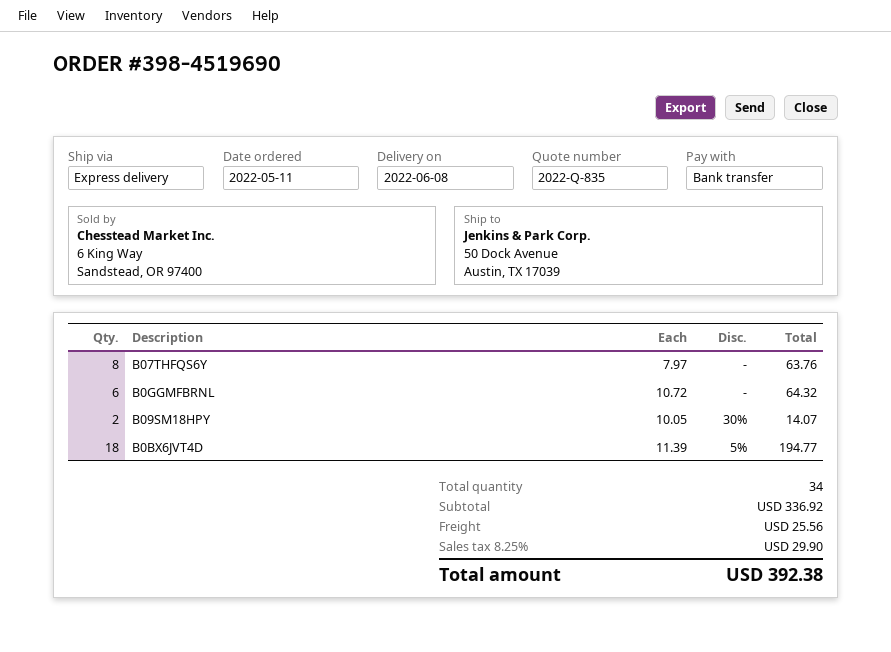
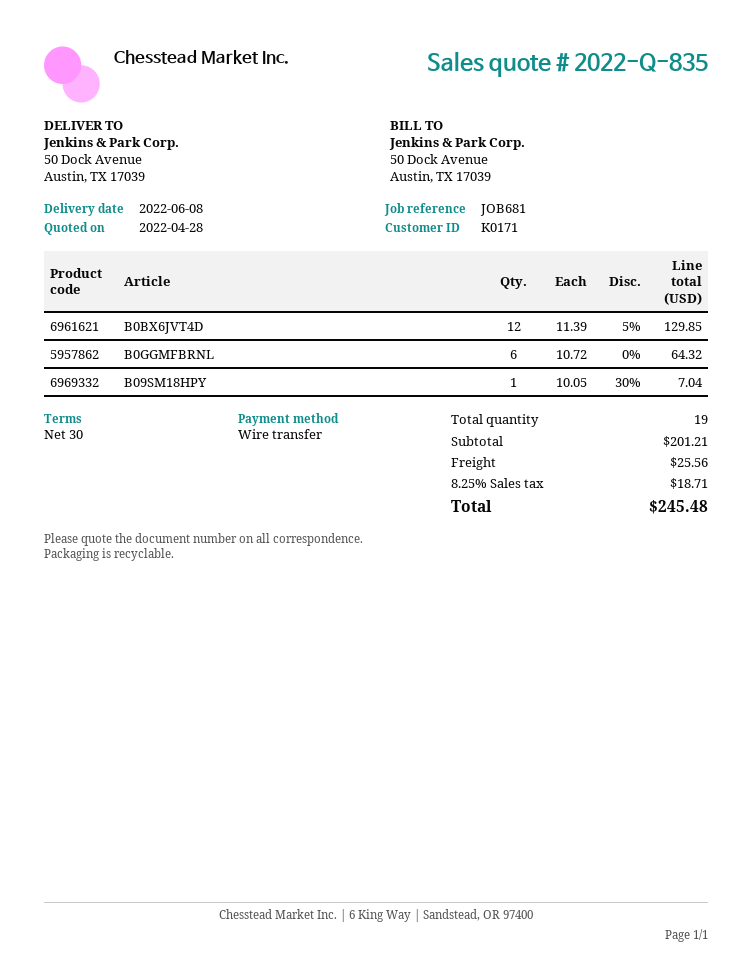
B07THFQS6Y: 8 x 7.97 = 63.76 -> none
B09SM18HPY: 2 x 10.05 - 30% = 14.07 -> 1 x 10.05 - 30% = 7.04
B0BX6JVT4D: 18 x 11.39 - 5% = 194.77 -> 12 x 11.39 - 5% = 129.85
total quantity: 34 -> 19
subtotal: 336.92 -> 201.21
tax: 8.25% = 29.90 -> 8.25% = 18.71
total: 392.38 -> 245.48

